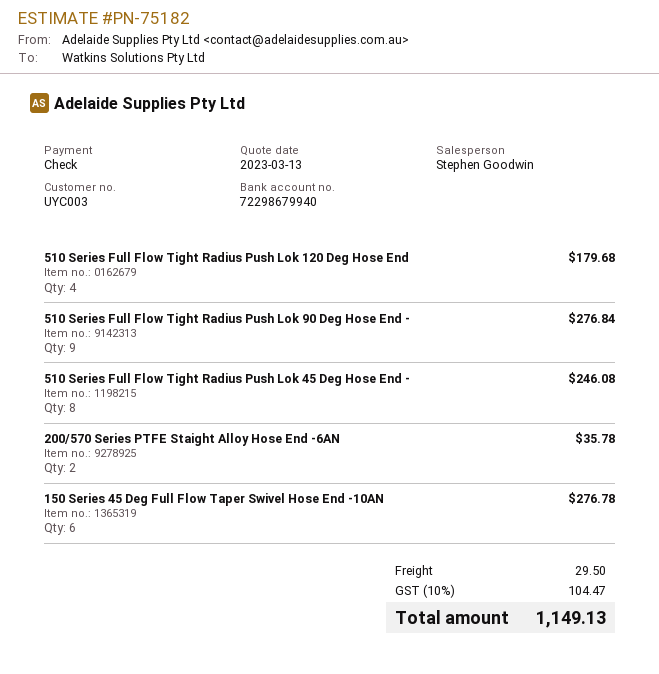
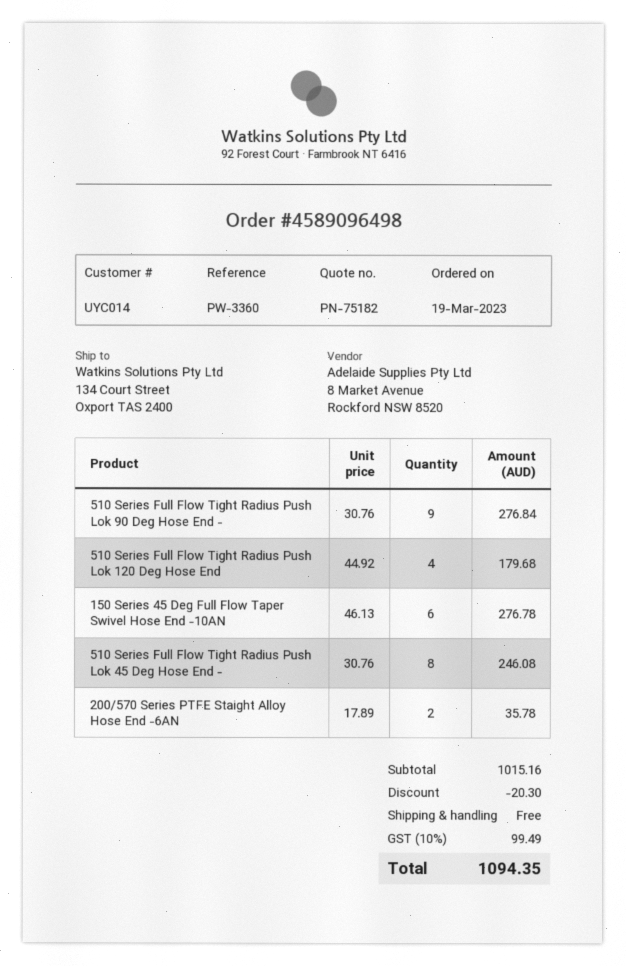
customer number: UYC003 -> UYC014
discount: none -> 20.30
shipping: 29.50 -> 0.00
tax: 10% = 104.47 -> 10% = 99.49
total: 1149.13 -> 1094.35

